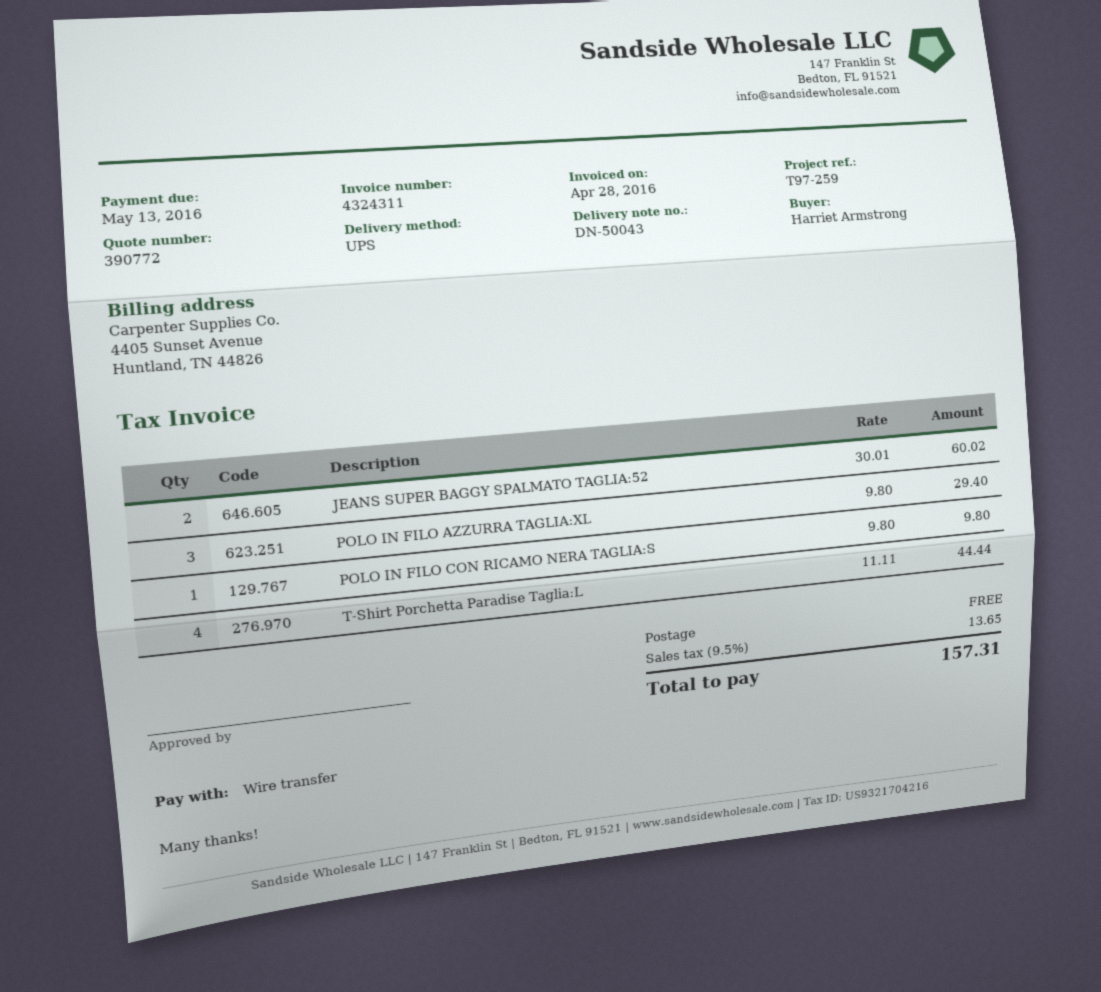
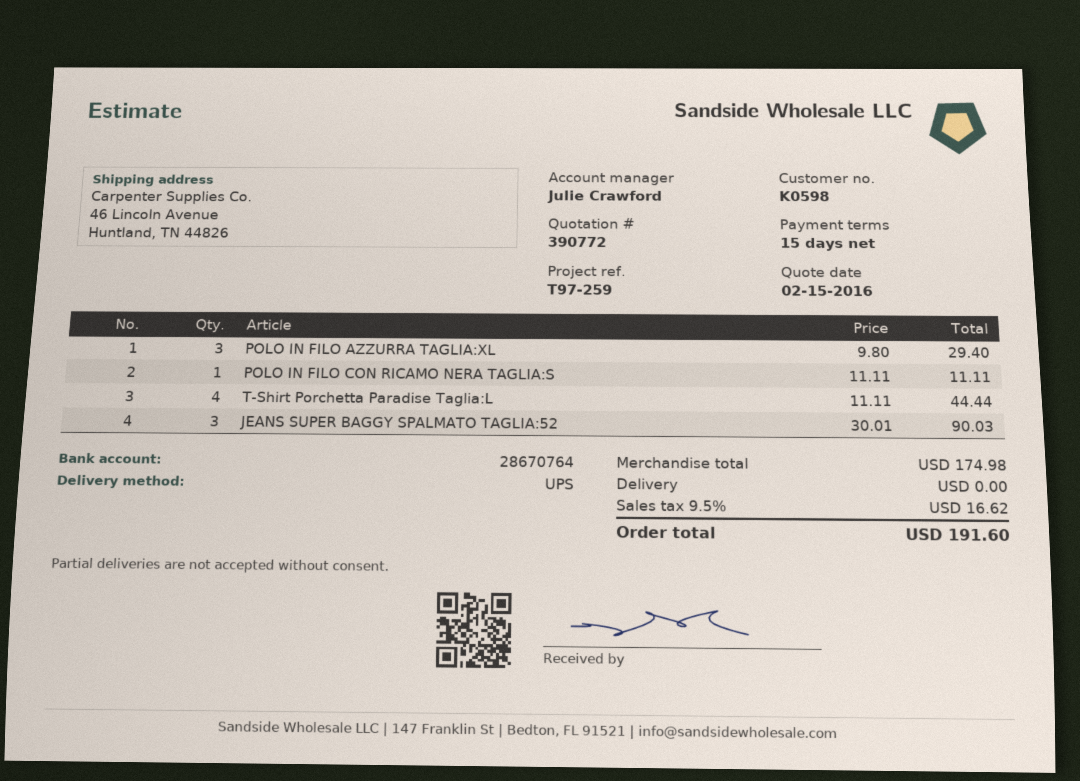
JEANS SUPER BAGGY SPALMATO TAGLIA:52: 2 x 30.01 = 60.02 -> 3 x 30.01 = 90.03
POLO IN FILO CON RICAMO NERA TAGLIA:S: 1 x 9.80 = 9.80 -> 1 x 11.11 = 11.11
tax: 9.5% = 13.65 -> 9.5% = 16.62
total: 157.31 -> 191.60

